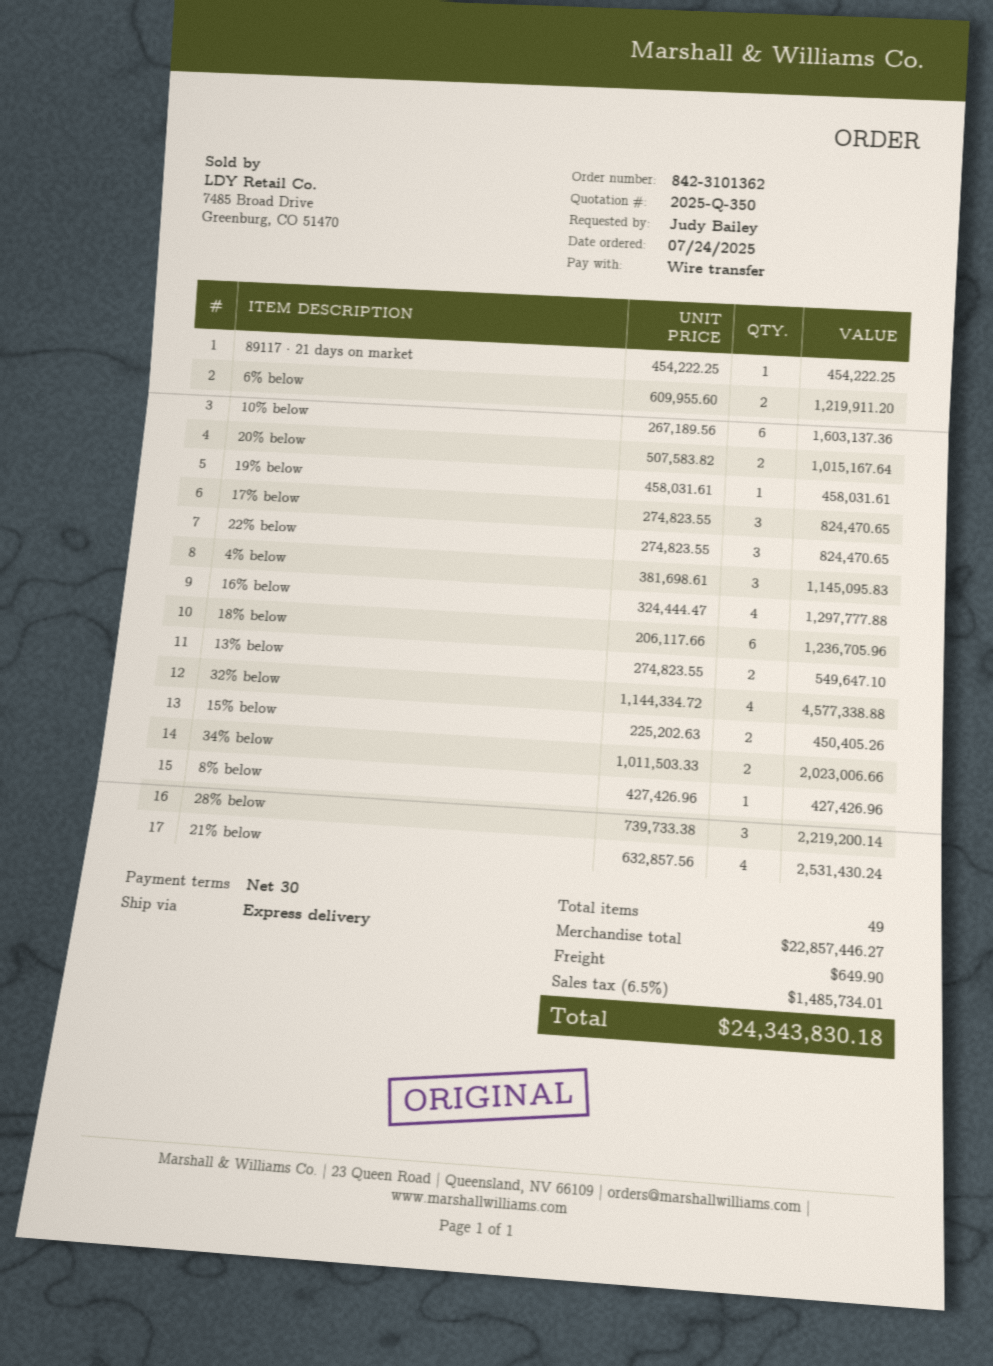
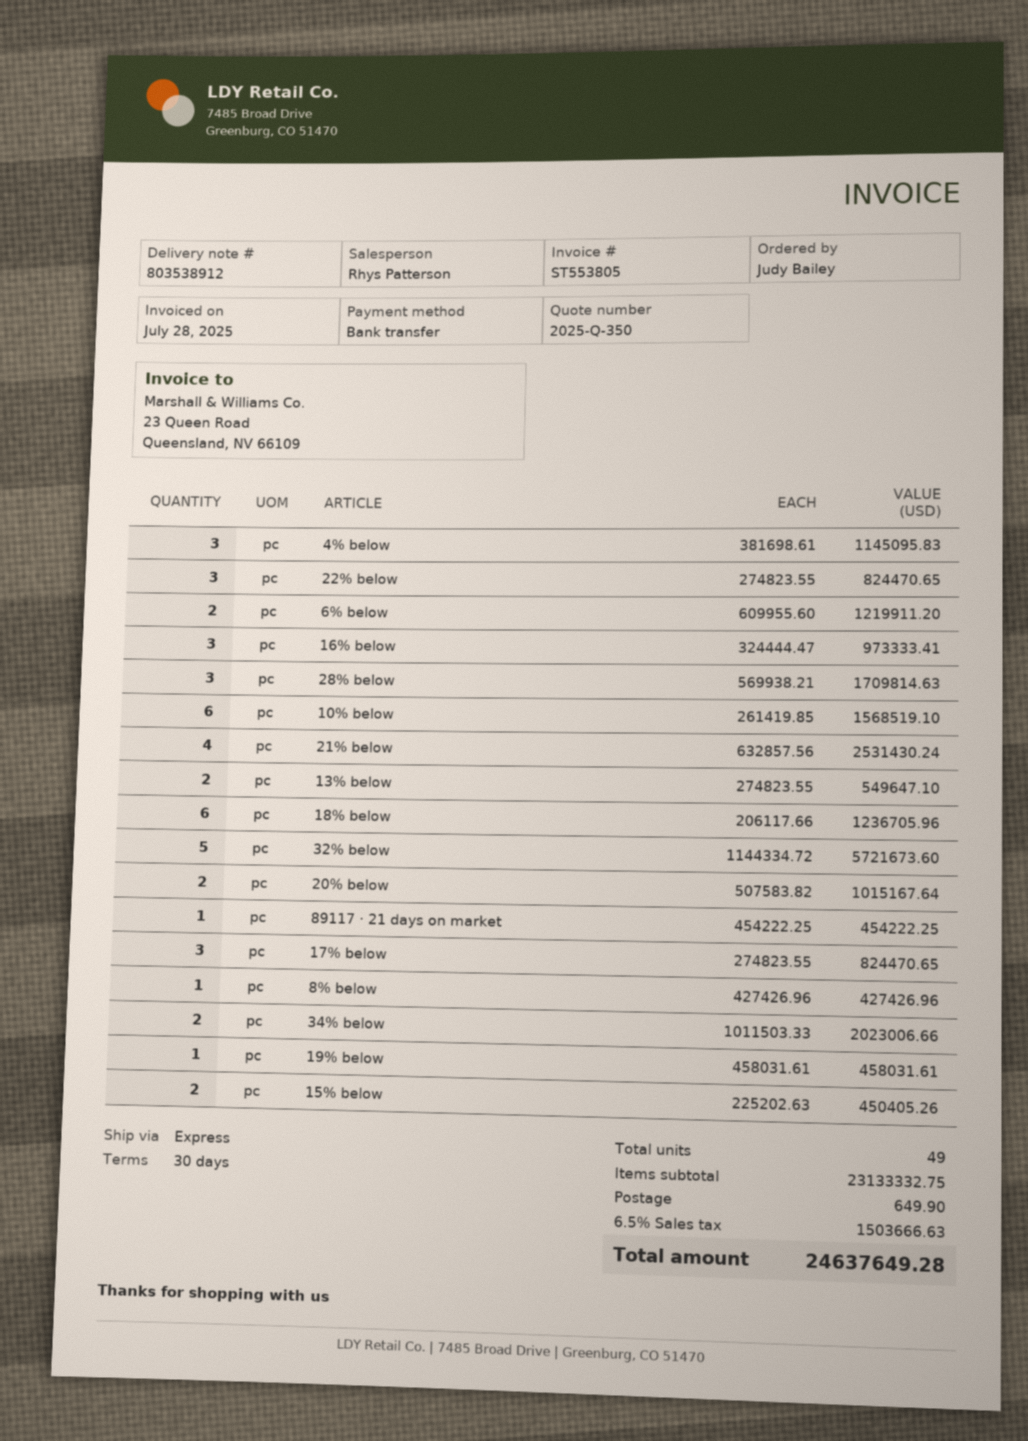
10% below: 6 x 267189.56 = 1603137.36 -> 6 x 261419.85 = 1568519.10
16% below: 4 x 324444.47 = 1297777.88 -> 3 x 324444.47 = 973333.41
32% below: 4 x 1144334.72 = 4577338.88 -> 5 x 1144334.72 = 5721673.60
28% below: 3 x 739733.38 = 2219200.14 -> 3 x 569938.21 = 1709814.63
subtotal: 22857446.27 -> 23133332.75
tax: 6.5% = 1485734.01 -> 6.5% = 1503666.63
total: 24343830.18 -> 24637649.28

